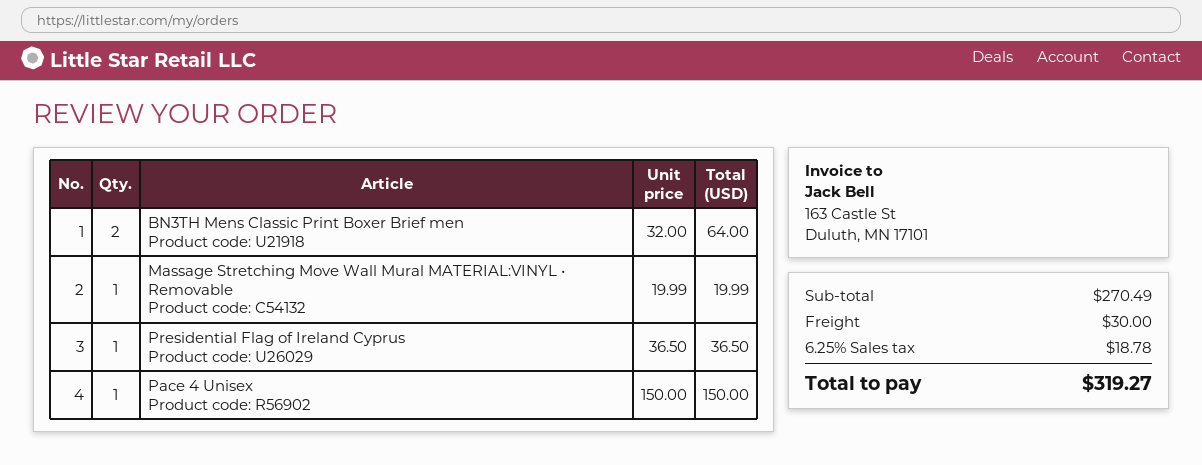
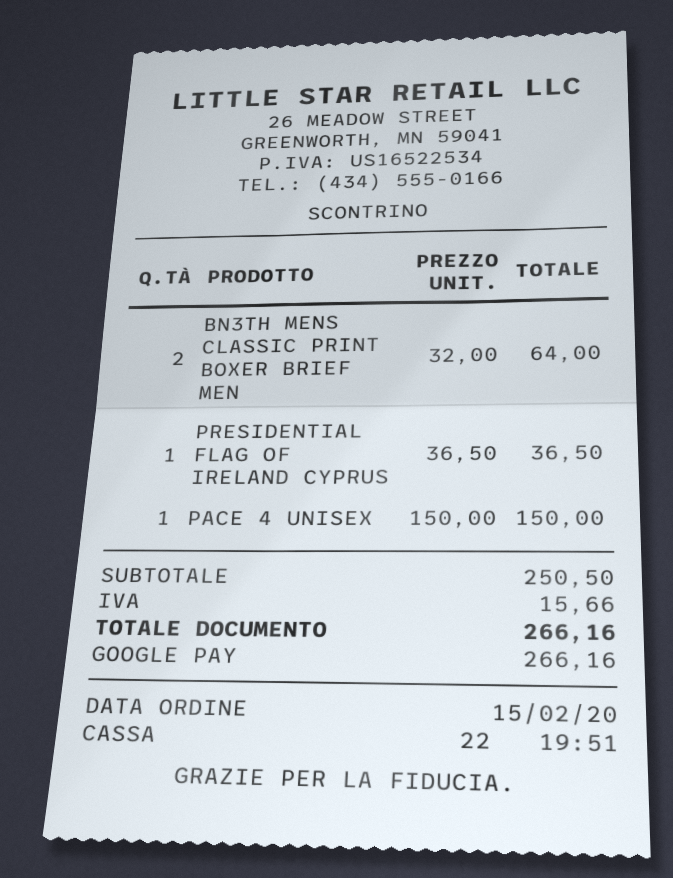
Massage Stretching Move Wall Mural MATERIAL:VINYL • Removable: 1 x 19.99 = 19.99 -> none
subtotal: 270.49 -> 250.50
shipping: 30.00 -> none
tax: 18.78 -> 15.66
total: 319.27 -> 266.16

